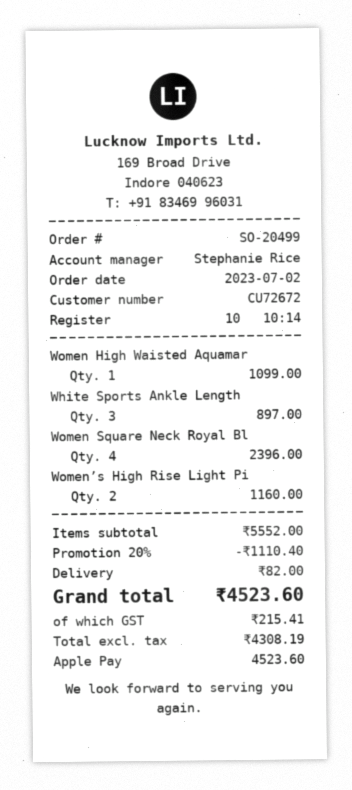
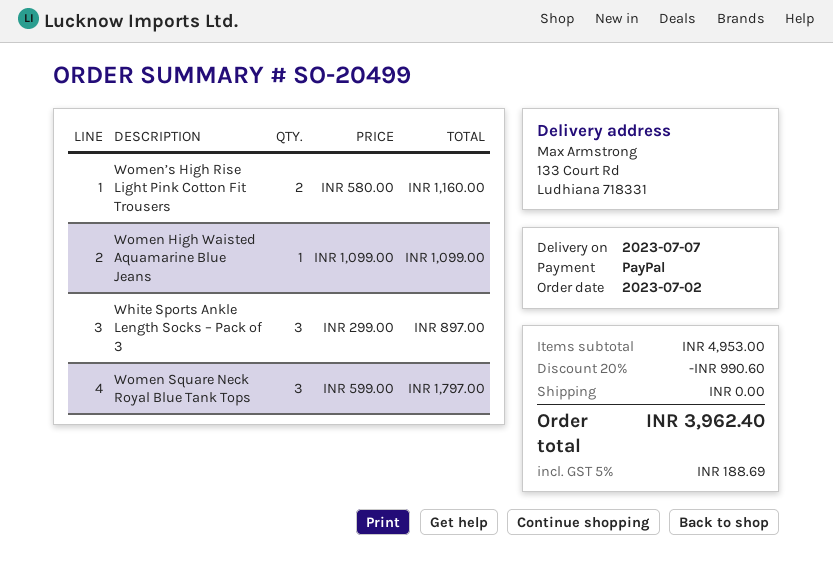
payment method: Apple Pay -> PayPal
Women Square Neck Royal Bl: 4 for 2396.00 -> 3 for 1797.00
subtotal: 5552.00 -> 4953.00
discount: 20% = 1110.40 -> 20% = 990.60
shipping: 82.00 -> 0.00
tax: 215.41 -> 188.69
total: 4523.60 -> 3962.40

